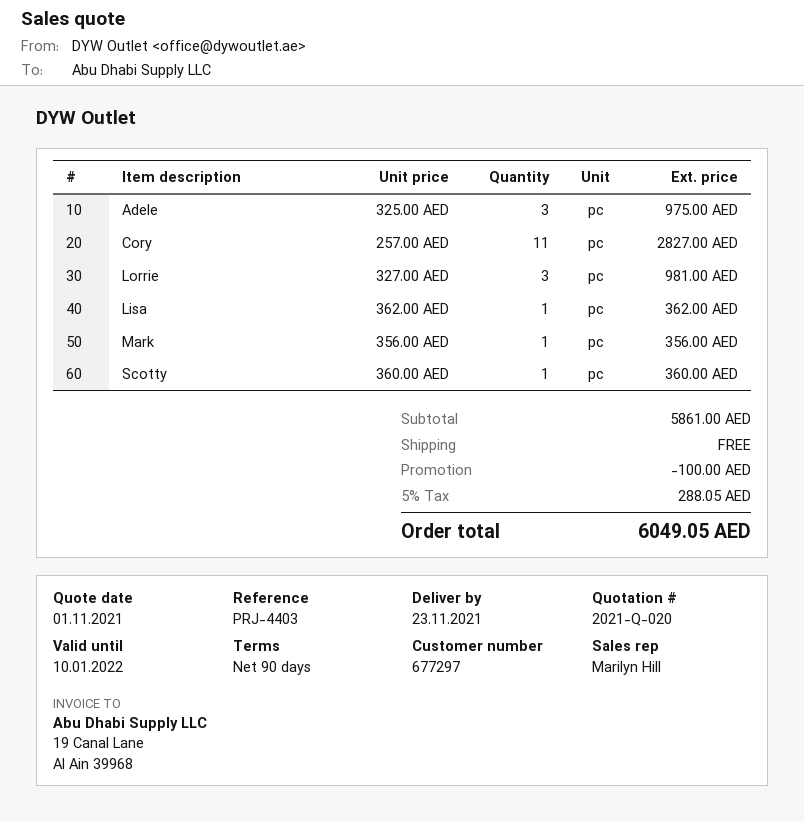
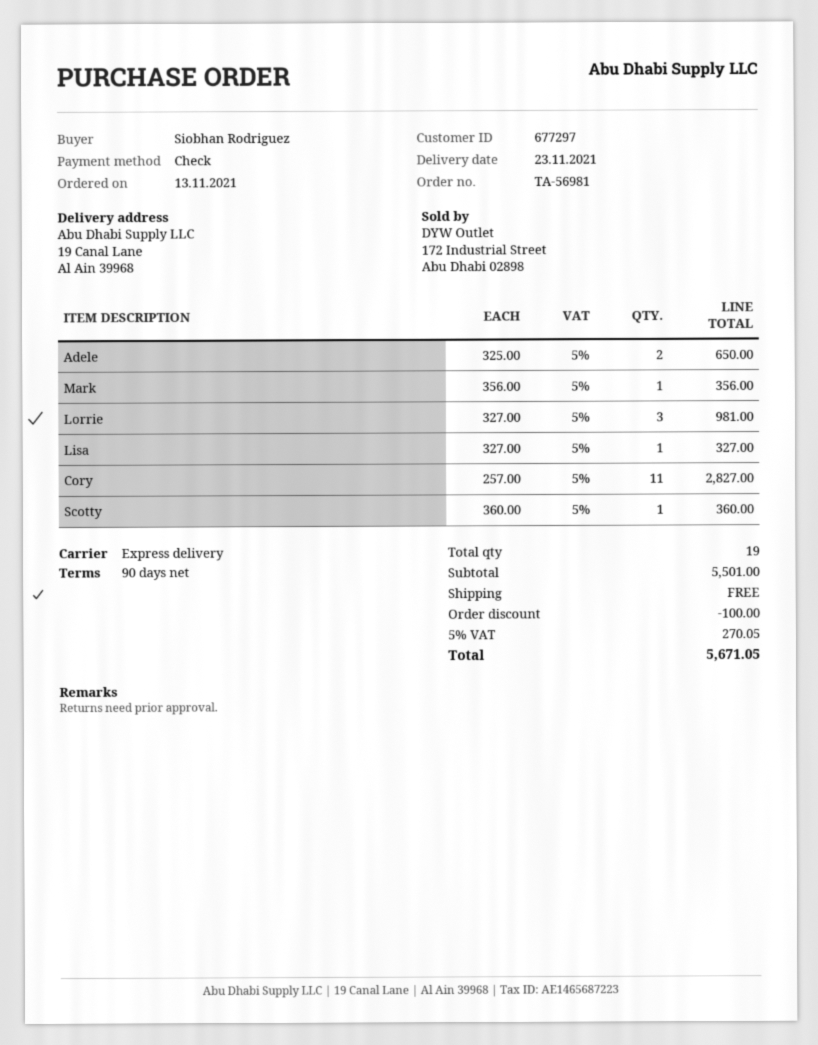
Adele: 3 x 325.00 = 975.00 -> 2 x 325.00 = 650.00
Lisa: 1 x 362.00 = 362.00 -> 1 x 327.00 = 327.00
subtotal: 5861.00 -> 5501.00
tax: 5% = 288.05 -> 5% = 270.05
total: 6049.05 -> 5671.05

